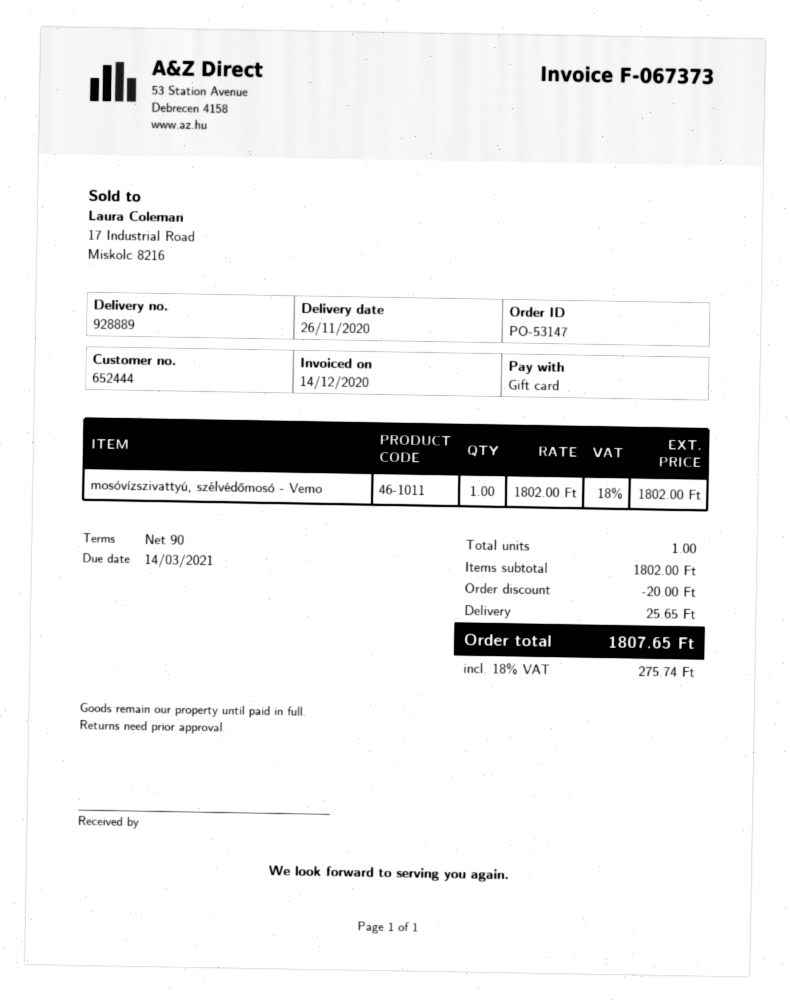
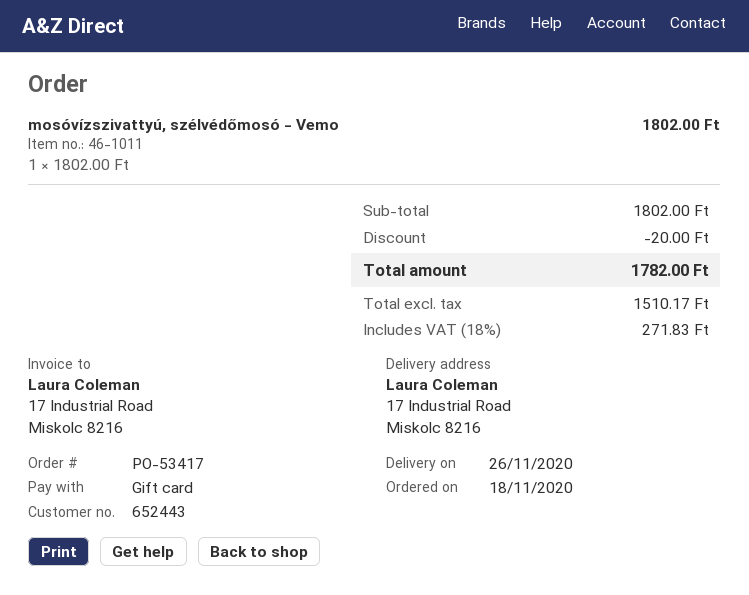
order number: PO-53147 -> PO-53417
customer number: 652444 -> 652443
shipping: 25.65 -> none
tax: 18% = 275.74 -> 18% = 271.83
total: 1807.65 -> 1782.00

